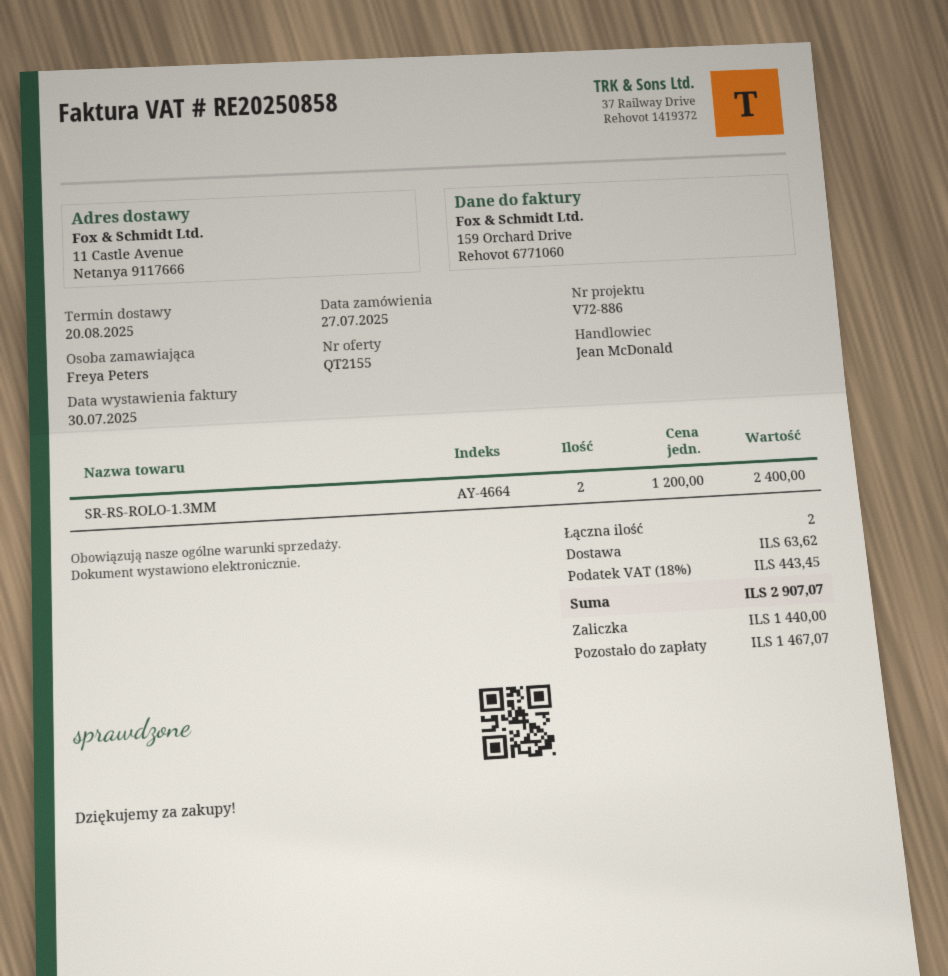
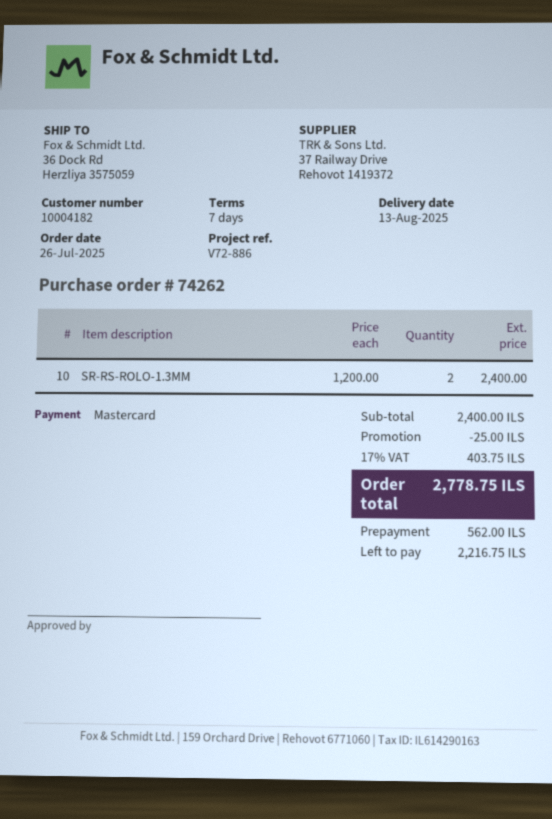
order date: 2025-07-27 -> 2025-07-26
delivery date: 2025-08-20 -> 2025-08-13
ship to: 11 Castle Avenue, Netanya 9117666 -> 36 Dock Rd, Herzliya 3575059
discount: none -> 25.00
shipping: 63.62 -> none
tax: 18% = 443.45 -> 17% = 403.75
total: 2907.07 -> 2778.75
deposit: 1440.00 -> 562.00
balance: 1467.07 -> 2216.75

